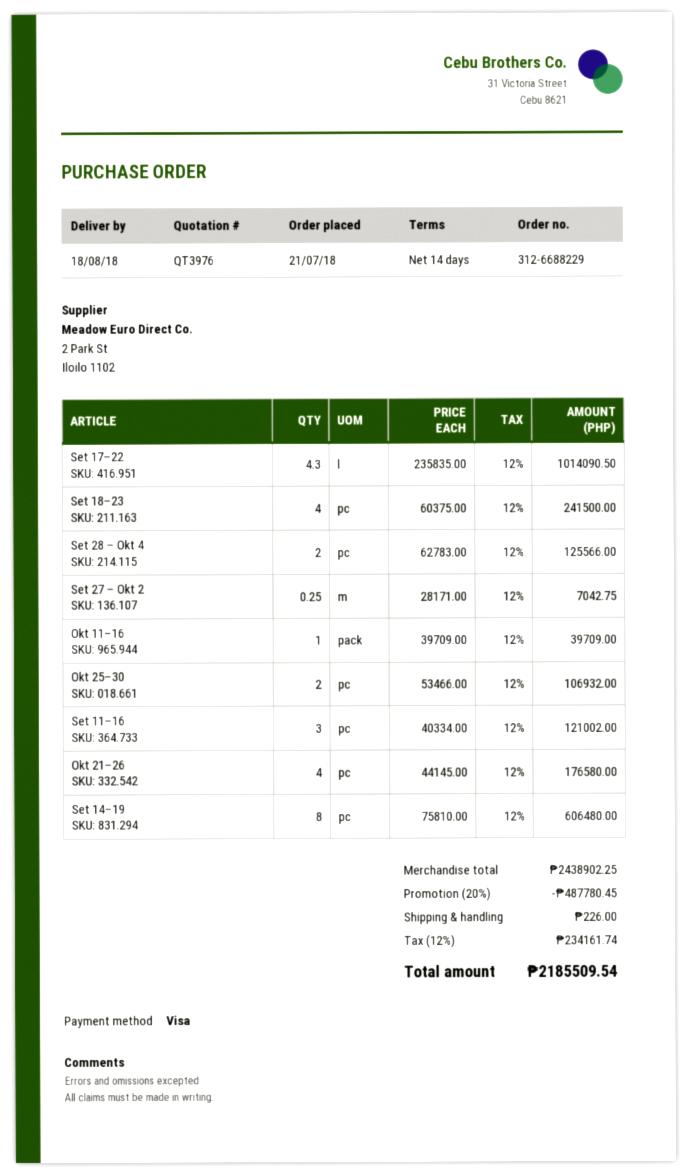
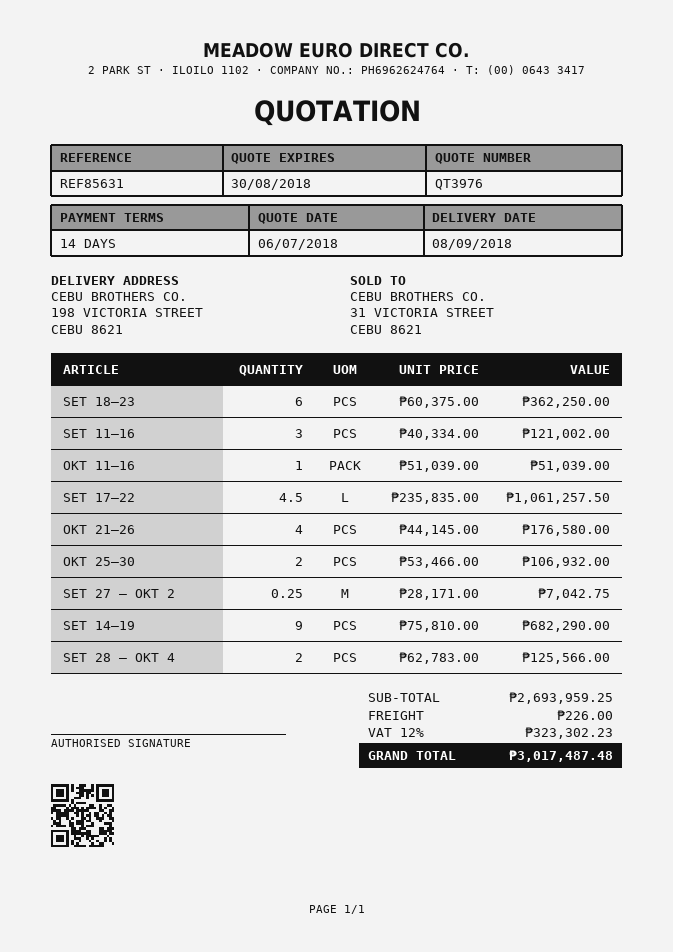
delivery date: 2018-08-18 -> 2018-09-08
Set 17–22: 4.3 x 235835.00 = 1014090.50 -> 4.5 x 235835.00 = 1061257.50
Set 18–23: 4 x 60375.00 = 241500.00 -> 6 x 60375.00 = 362250.00
Okt 11–16: 1 x 39709.00 = 39709.00 -> 1 x 51039.00 = 51039.00
Set 14–19: 8 x 75810.00 = 606480.00 -> 9 x 75810.00 = 682290.00
subtotal: 2438902.25 -> 2693959.25
discount: 20% = 487780.45 -> none
tax: 12% = 234161.74 -> 12% = 323302.23
total: 2185509.54 -> 3017487.48

